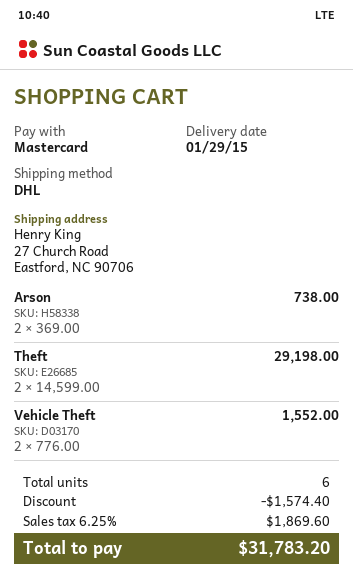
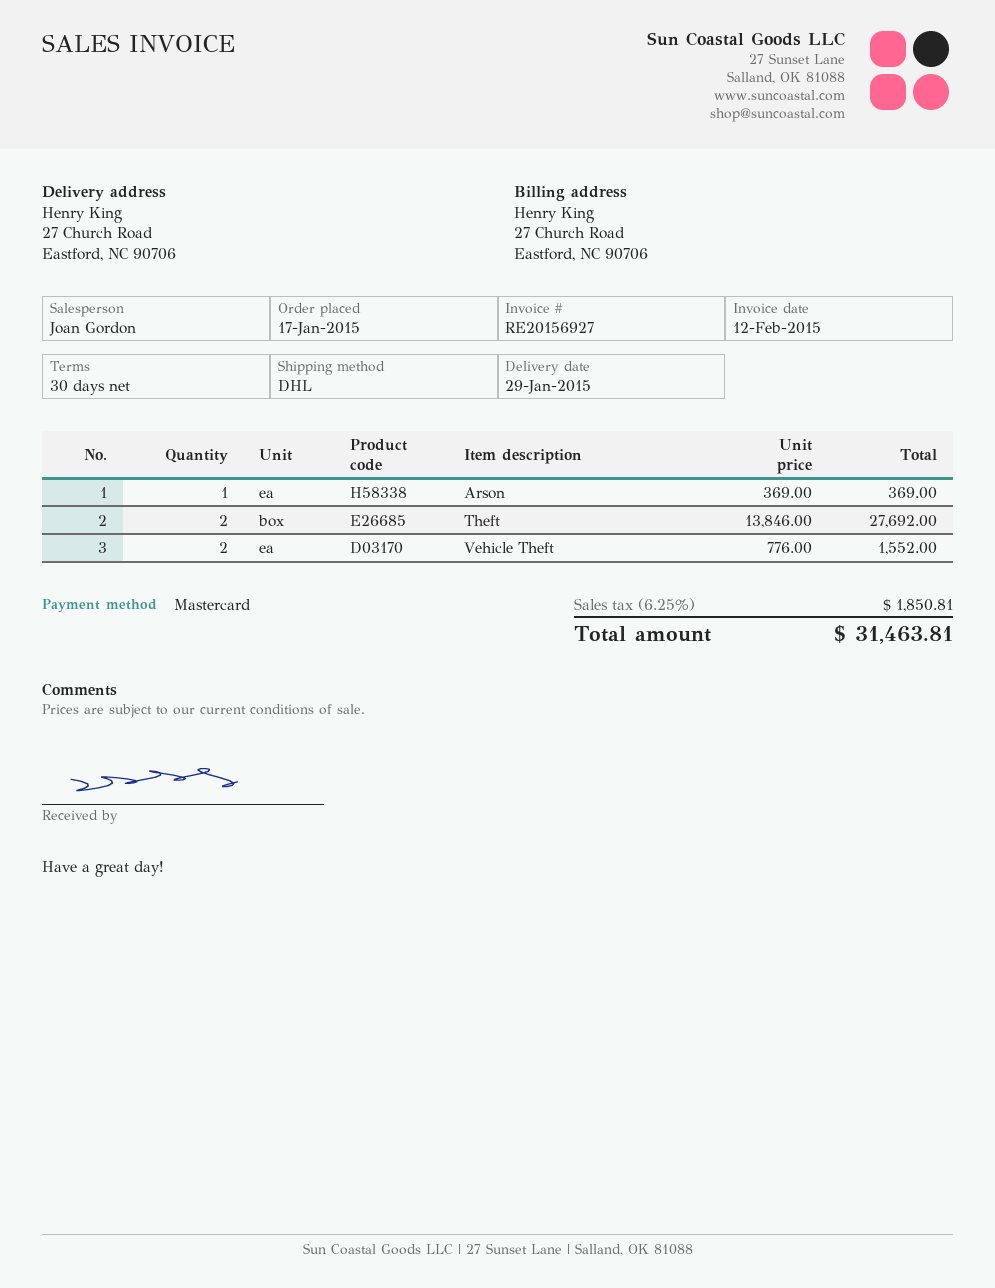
Arson: 2 x 369.00 = 738.00 -> 1 x 369.00 = 369.00
Theft: 2 x 14599.00 = 29198.00 -> 2 x 13846.00 = 27692.00
discount: 1574.40 -> none
tax: 6.25% = 1869.60 -> 6.25% = 1850.81
total: 31783.20 -> 31463.81

